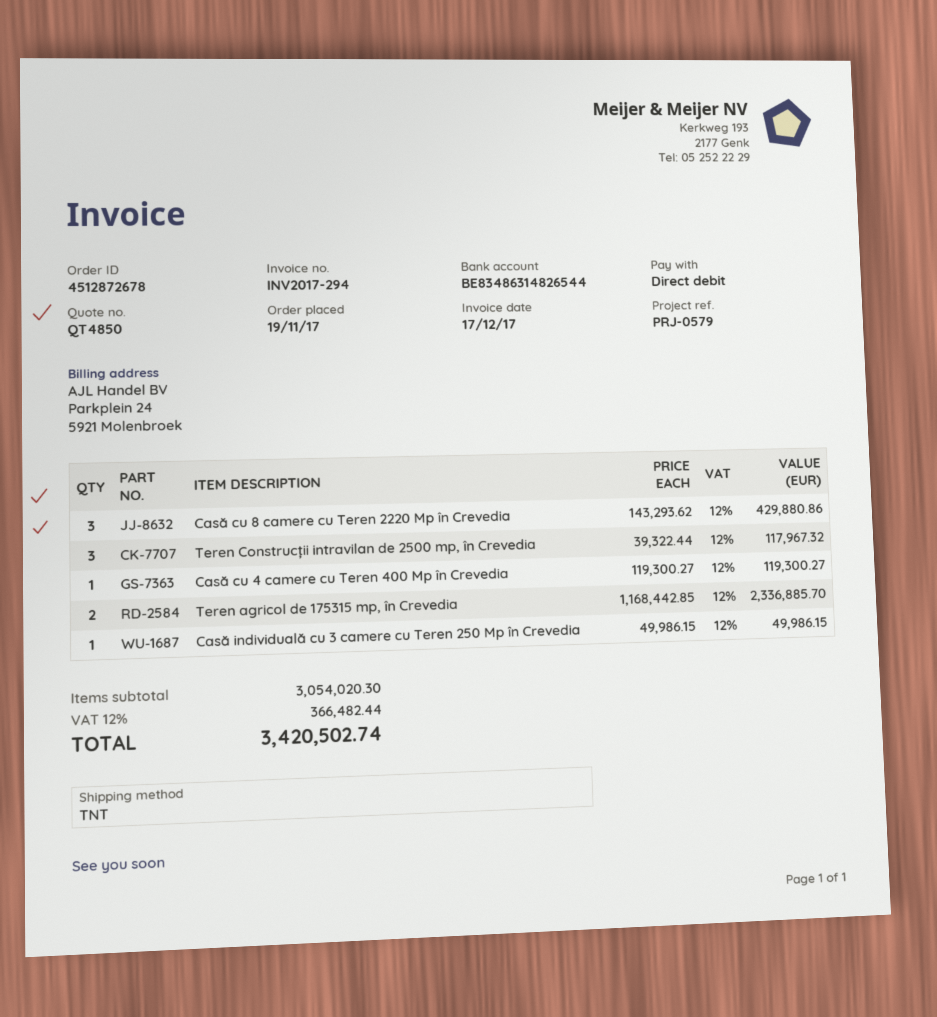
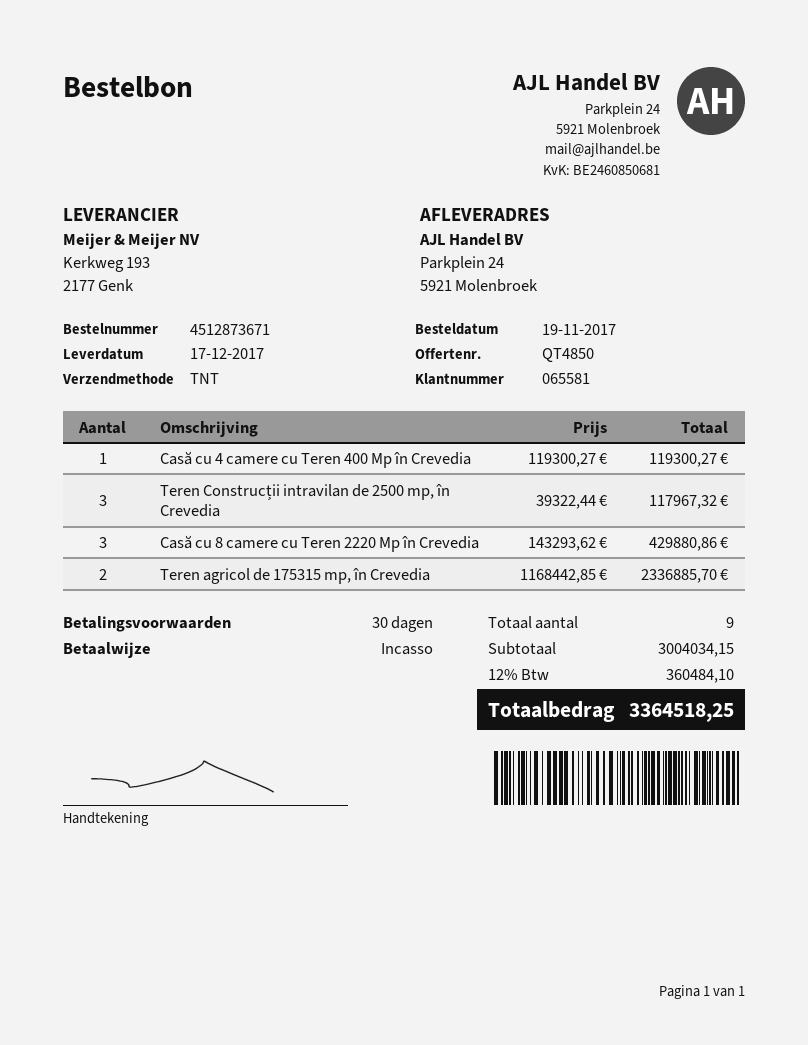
order number: 4512872678 -> 4512873671
Casă individuală cu 3 camere cu Teren 250 Mp în Crevedia: 1 x 49986.15 = 49986.15 -> none
subtotal: 3054020.30 -> 3004034.15
tax: 12% = 366482.44 -> 12% = 360484.10
total: 3420502.74 -> 3364518.25

